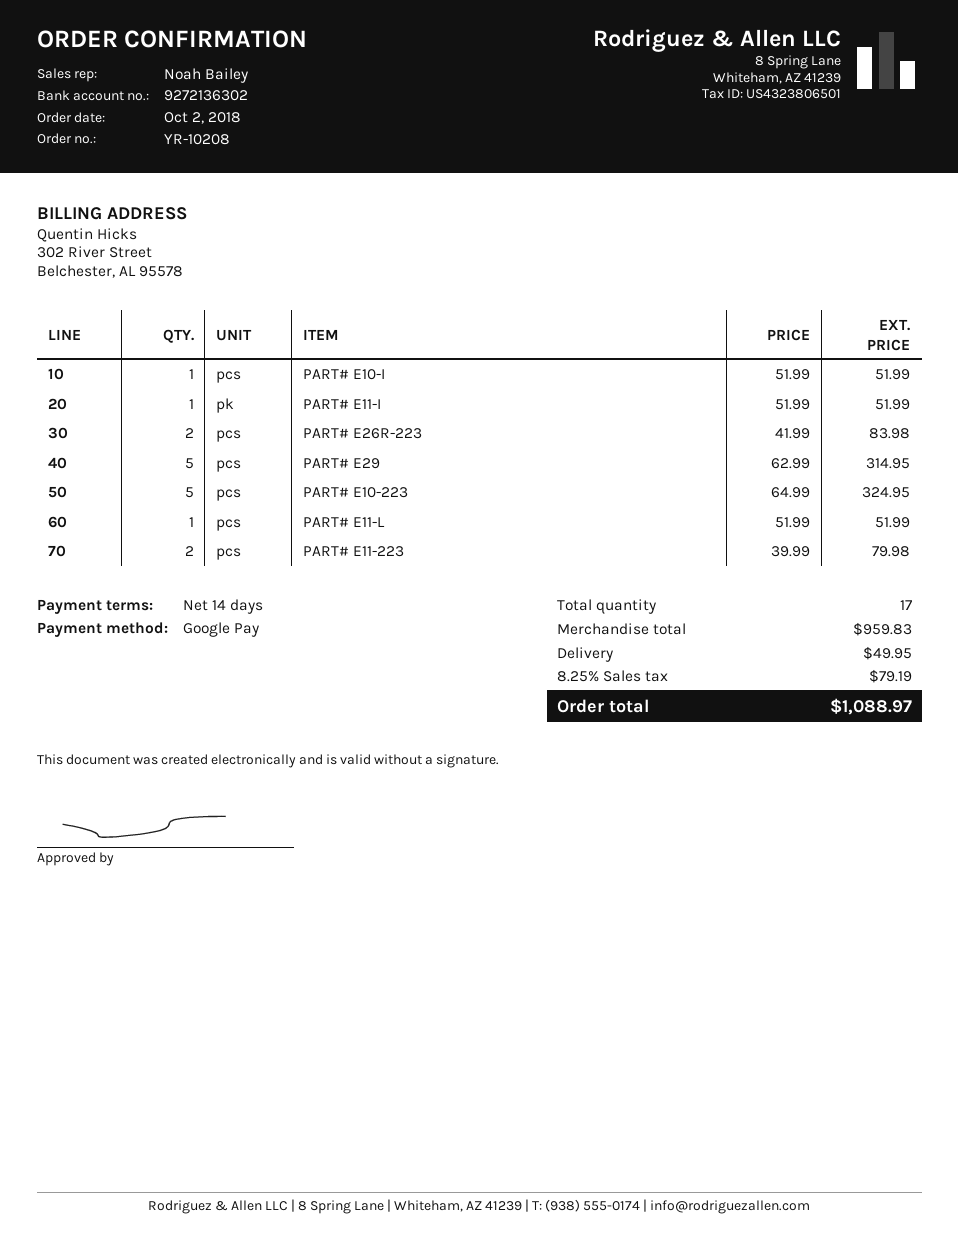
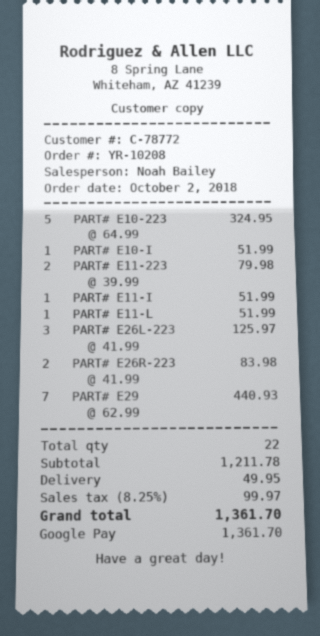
PART# E29: 5 x 62.99 = 314.95 -> 7 x 62.99 = 440.93
PART# E26L-223: none -> 3 x 41.99 = 125.97
total quantity: 17 -> 22
subtotal: 959.83 -> 1211.78
tax: 8.25% = 79.19 -> 8.25% = 99.97
total: 1088.97 -> 1361.70

